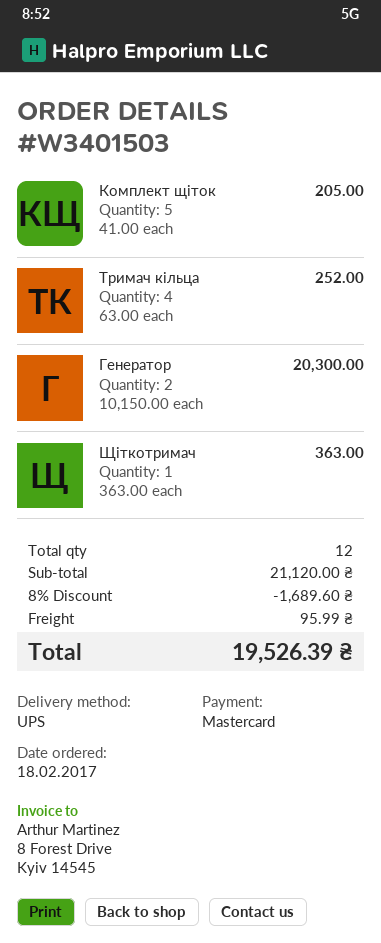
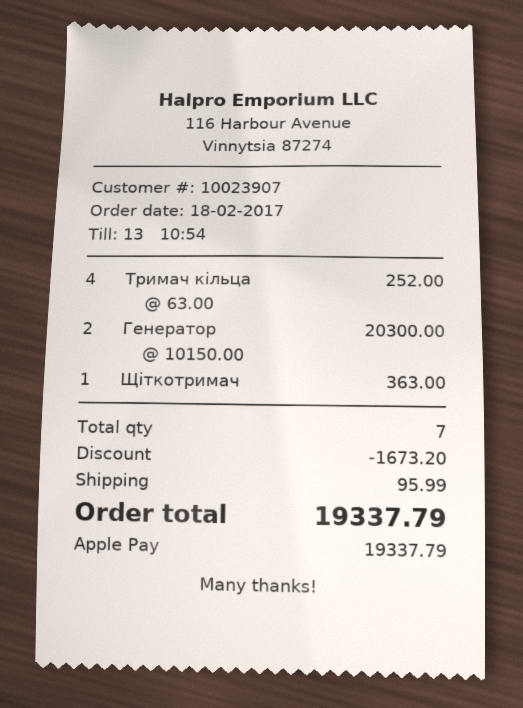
payment method: Mastercard -> Apple Pay
Комплект щіток: 5 x 41.00 = 205.00 -> none
total quantity: 12 -> 7
discount: 1689.60 -> 1673.20
total: 19526.39 -> 19337.79

